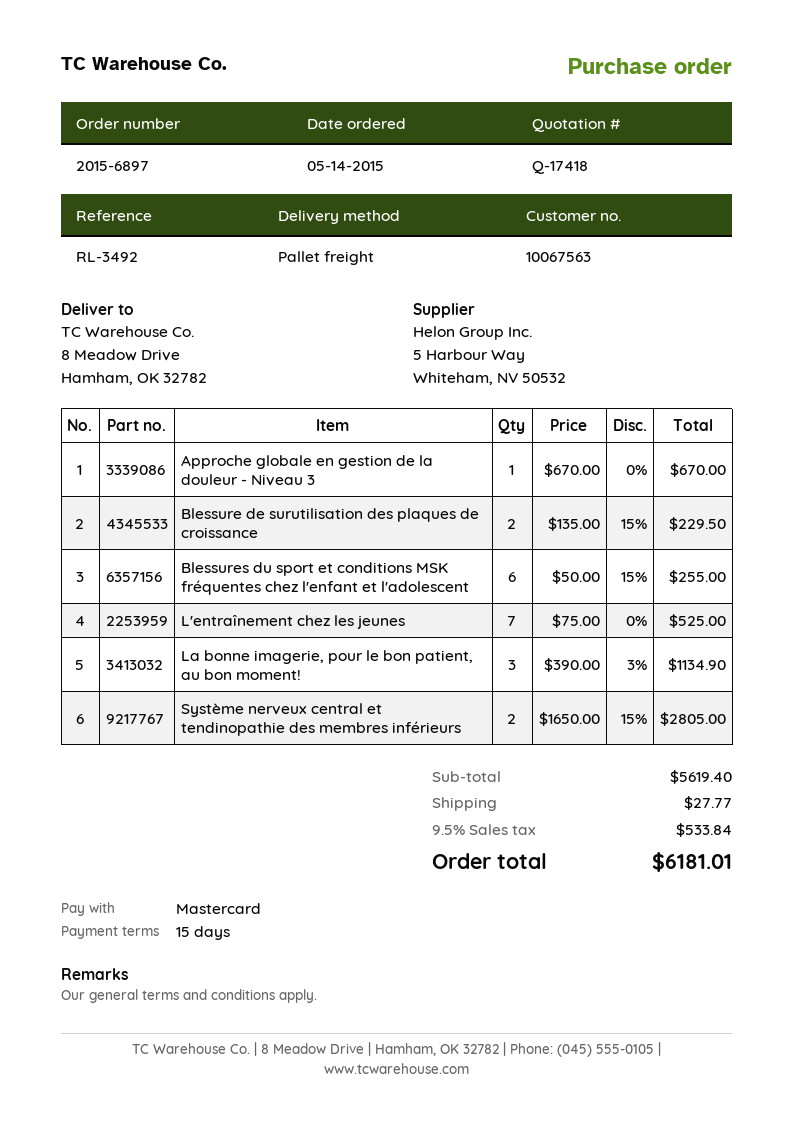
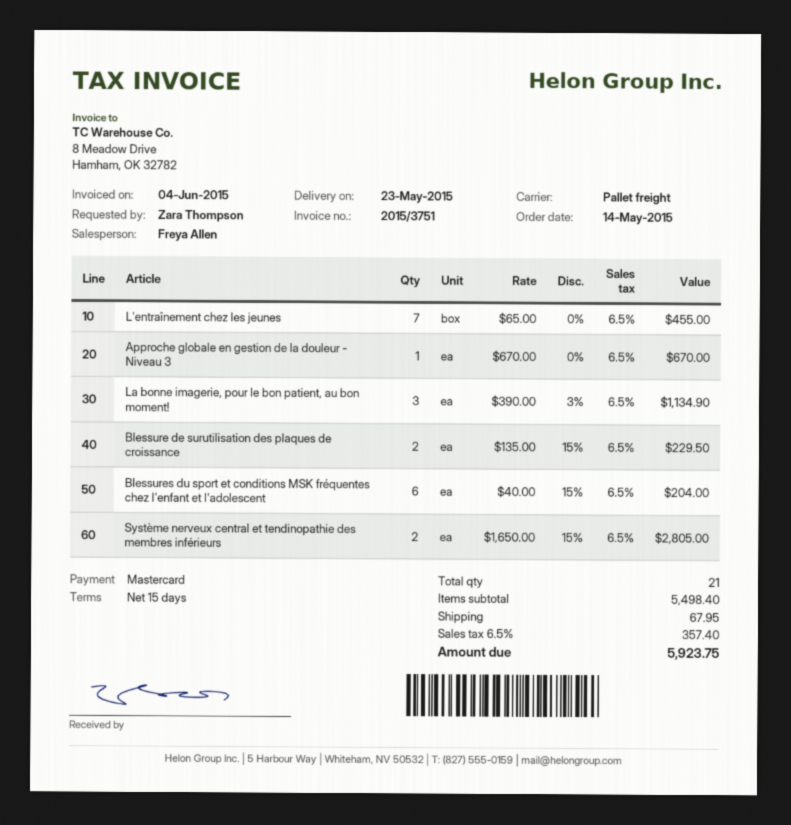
Blessures du sport et conditions MSK fréquentes chez l'enfant et l'adolescent: 6 x 50.00 - 15% = 255.00 -> 6 x 40.00 - 15% = 204.00
L'entraînement chez les jeunes: 7 x 75.00 = 525.00 -> 7 x 65.00 = 455.00
subtotal: 5619.40 -> 5498.40
shipping: 27.77 -> 67.95
tax: 9.5% = 533.84 -> 6.5% = 357.40
total: 6181.01 -> 5923.75

